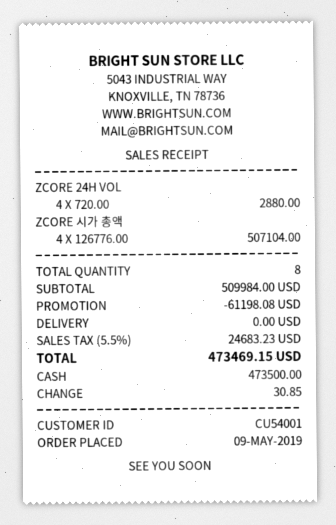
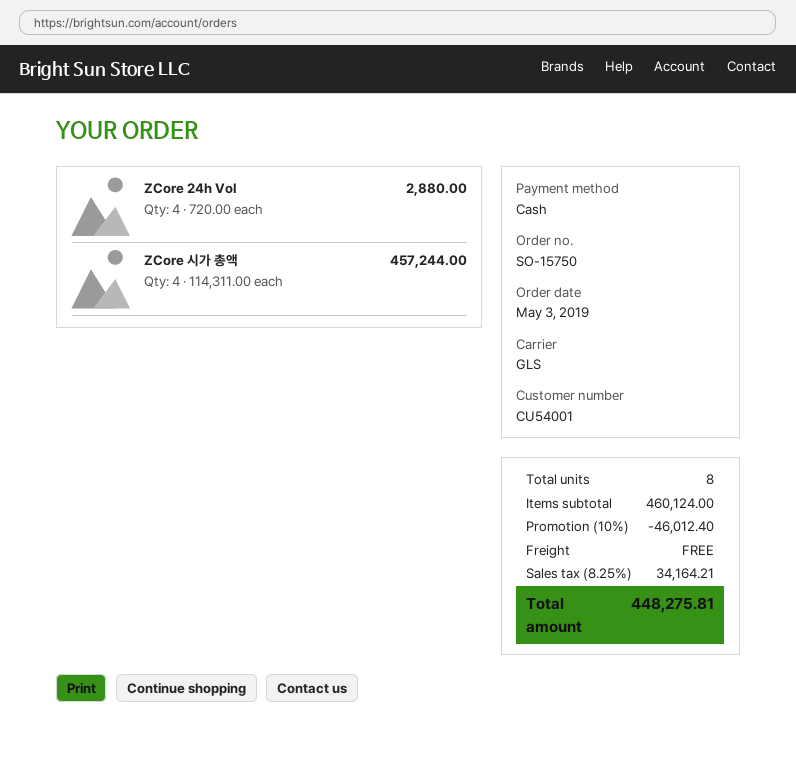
order date: 2019-05-09 -> 2019-05-03
ZCORE 시가 총액: 4 x 126776.00 = 507104.00 -> 4 x 114311.00 = 457244.00
subtotal: 509984.00 -> 460124.00
discount: 61198.08 -> 46012.40
tax: 5.5% = 24683.23 -> 8.25% = 34164.21
total: 473469.15 -> 448275.81

